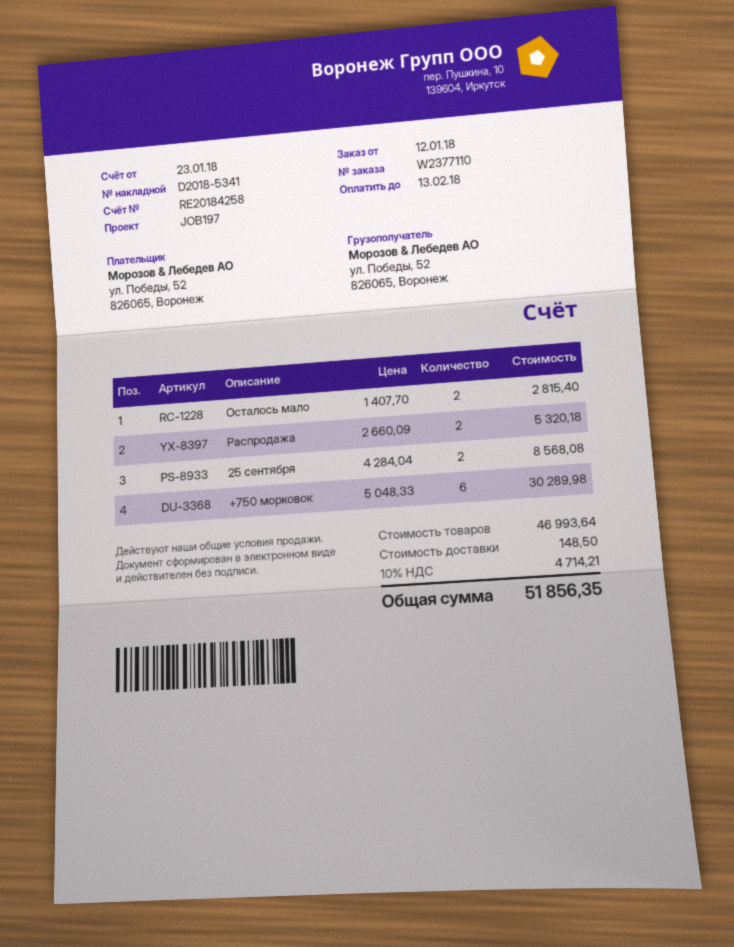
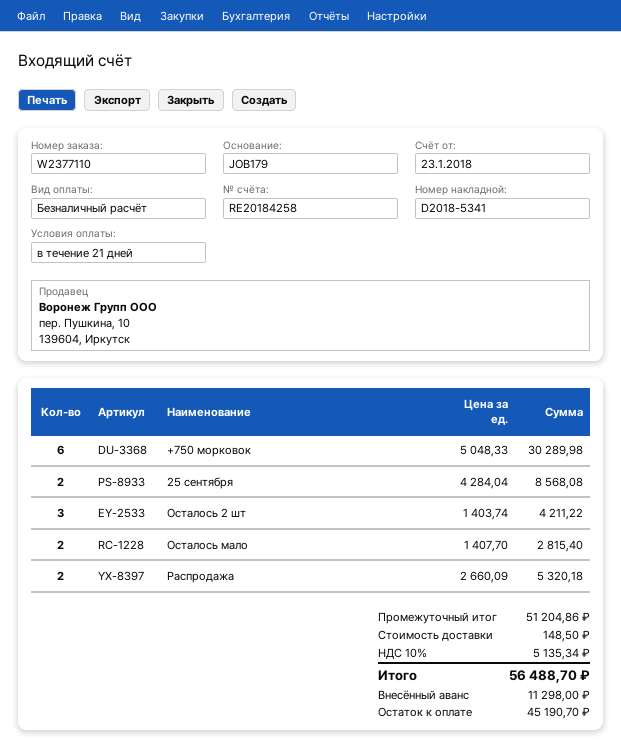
reference: JOB197 -> JOB179
Осталось 2 шт: none -> 3 x 1403.74 = 4211.22
subtotal: 46993.64 -> 51204.86
tax: 10% = 4714.21 -> 10% = 5135.34
total: 51856.35 -> 56488.70

